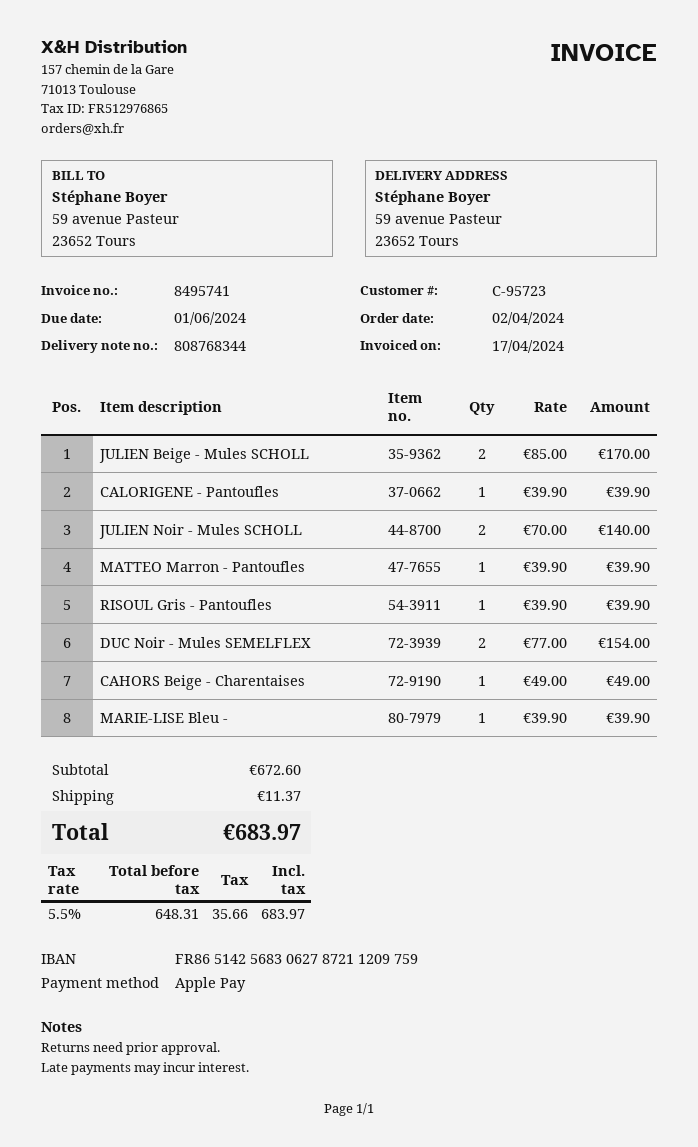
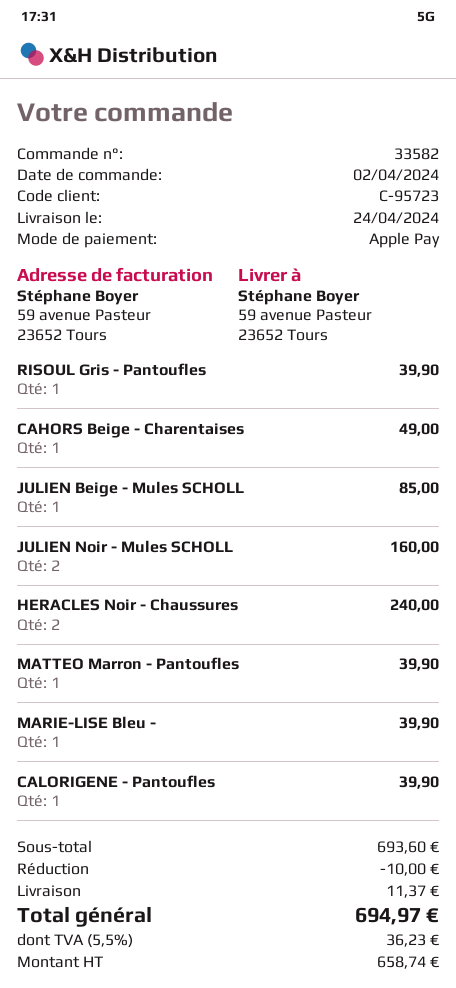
JULIEN Beige - Mules SCHOLL: 2 for 170.00 -> 1 for 85.00
JULIEN Noir - Mules SCHOLL: 2 for 140.00 -> 2 for 160.00
DUC Noir - Mules SEMELFLEX: 2 for 154.00 -> none
HERACLES Noir - Chaussures: none -> 2 for 240.00
subtotal: 672.60 -> 693.60
discount: none -> 10.00
net: 648.31 -> 658.74
tax: 5.5% = 35.66 -> 5.5% = 36.23
total: 683.97 -> 694.97

